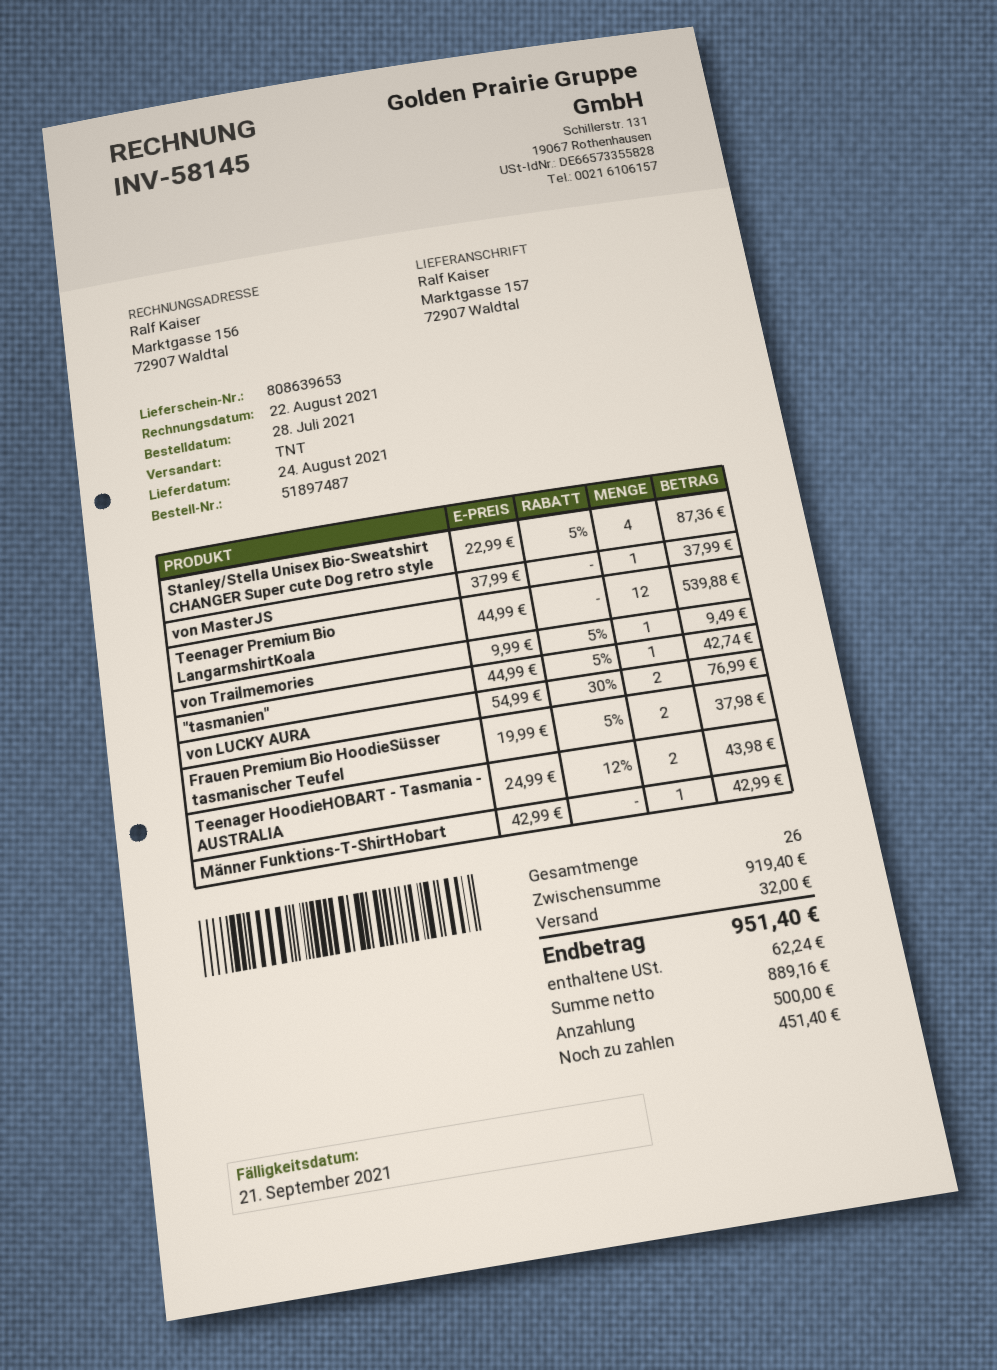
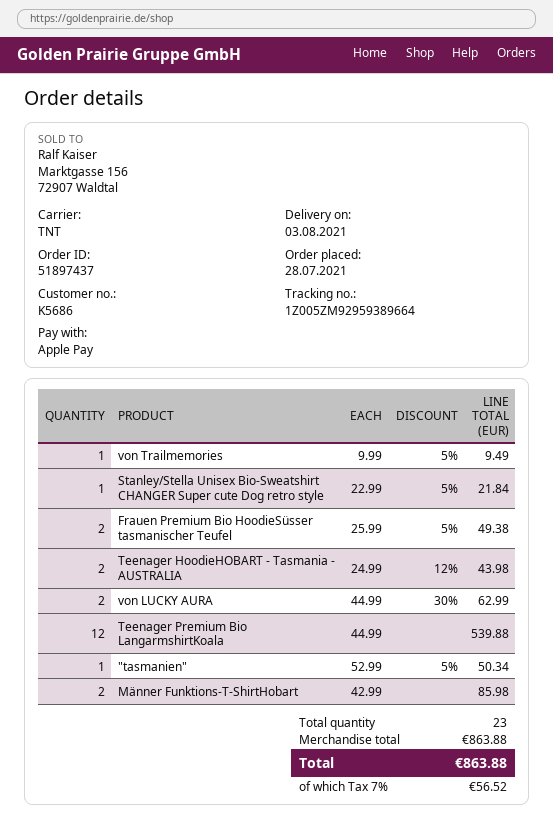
order number: 51897487 -> 51897437
delivery date: 2021-08-24 -> 2021-08-03
Stanley/Stella Unisex Bio-Sweatshirt CHANGER Super cute Dog retro style: 4 x 22.99 - 5% = 87.36 -> 1 x 22.99 - 5% = 21.84
von MasterJS: 1 x 37.99 = 37.99 -> none
"tasmanien": 1 x 44.99 - 5% = 42.74 -> 1 x 52.99 - 5% = 50.34
von LUCKY AURA: 2 x 54.99 - 30% = 76.99 -> 2 x 44.99 - 30% = 62.99
Frauen Premium Bio HoodieSüsser tasmanischer Teufel: 2 x 19.99 - 5% = 37.98 -> 2 x 25.99 - 5% = 49.38
Männer Funktions-T-ShirtHobart: 1 x 42.99 = 42.99 -> 2 x 42.99 = 85.98
total quantity: 26 -> 23
subtotal: 919.40 -> 863.88
shipping: 32.00 -> none
tax: 62.24 -> 56.52
total: 951.40 -> 863.88

